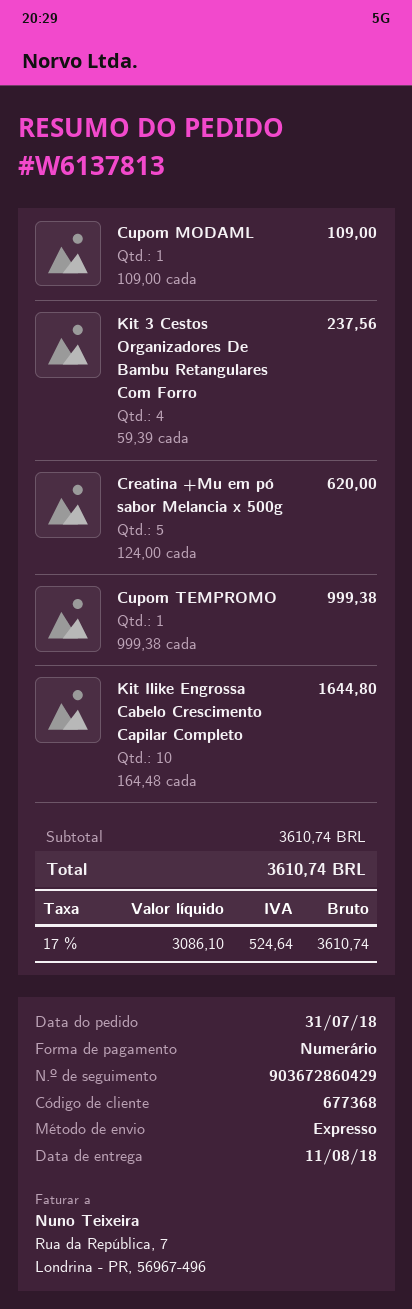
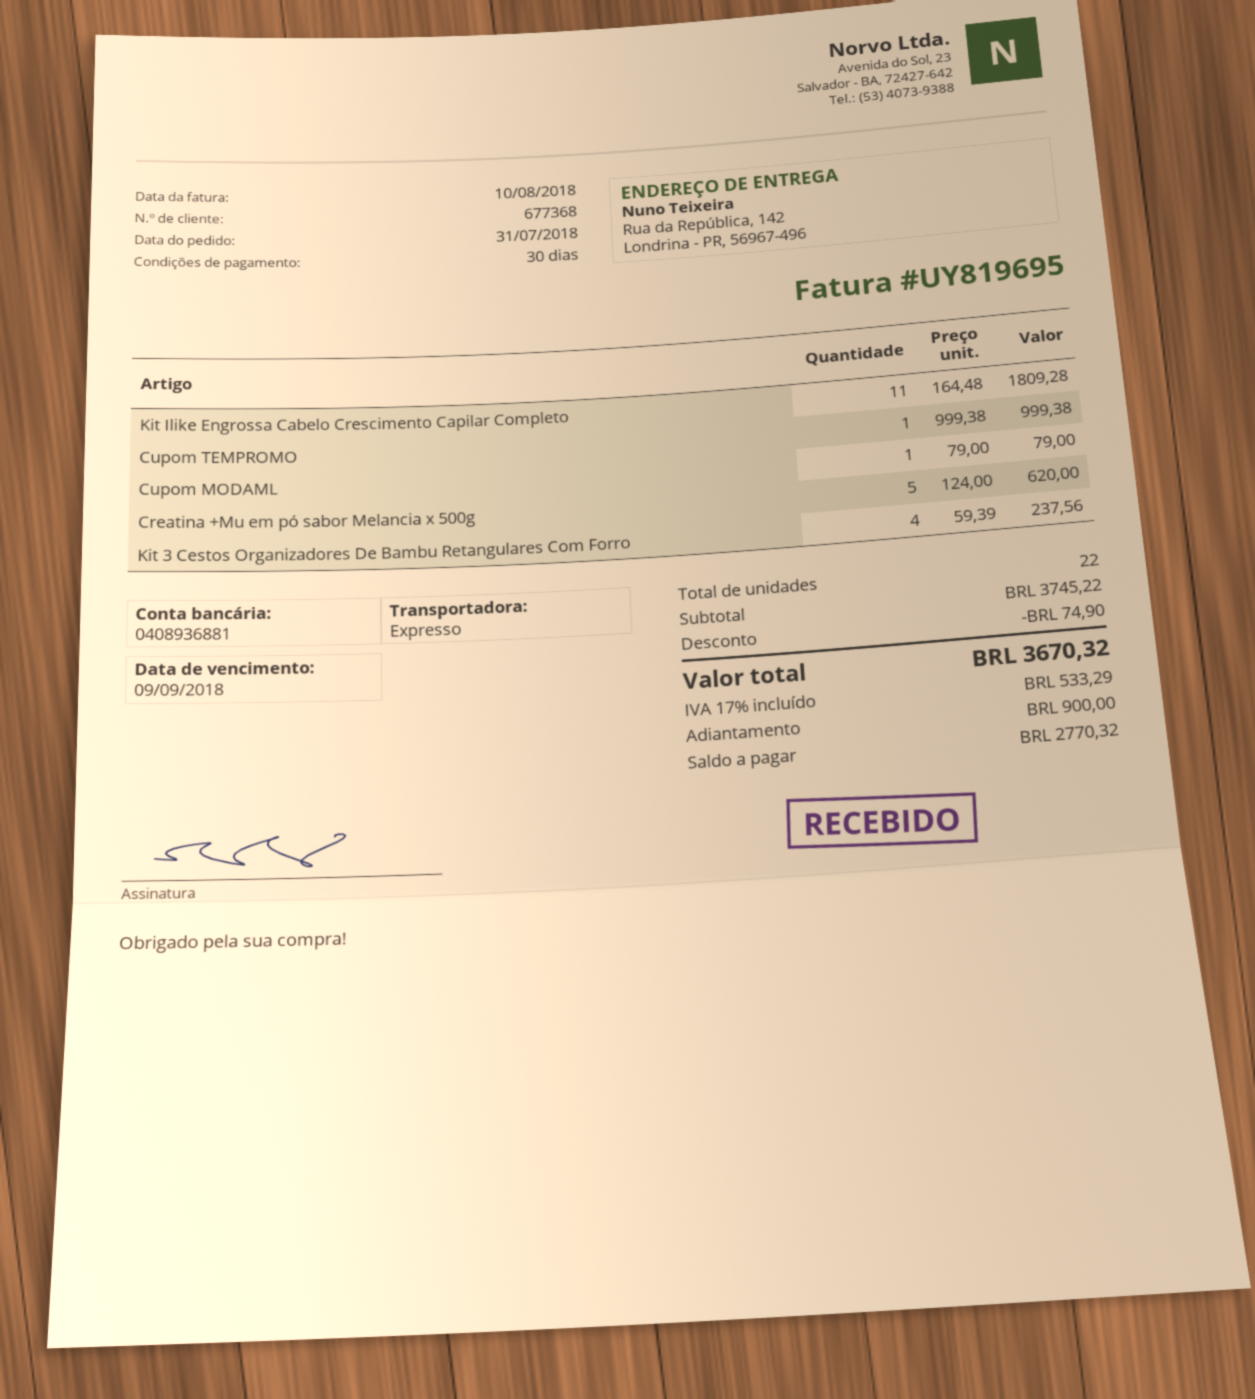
Cupom MODAML: 1 x 109.00 = 109.00 -> 1 x 79.00 = 79.00
Kit Ilike Engrossa Cabelo Crescimento Capilar Completo: 10 x 164.48 = 1644.80 -> 11 x 164.48 = 1809.28
subtotal: 3610.74 -> 3745.22
discount: none -> 74.90
tax: 17% = 524.64 -> 17% = 533.29
total: 3610.74 -> 3670.32

